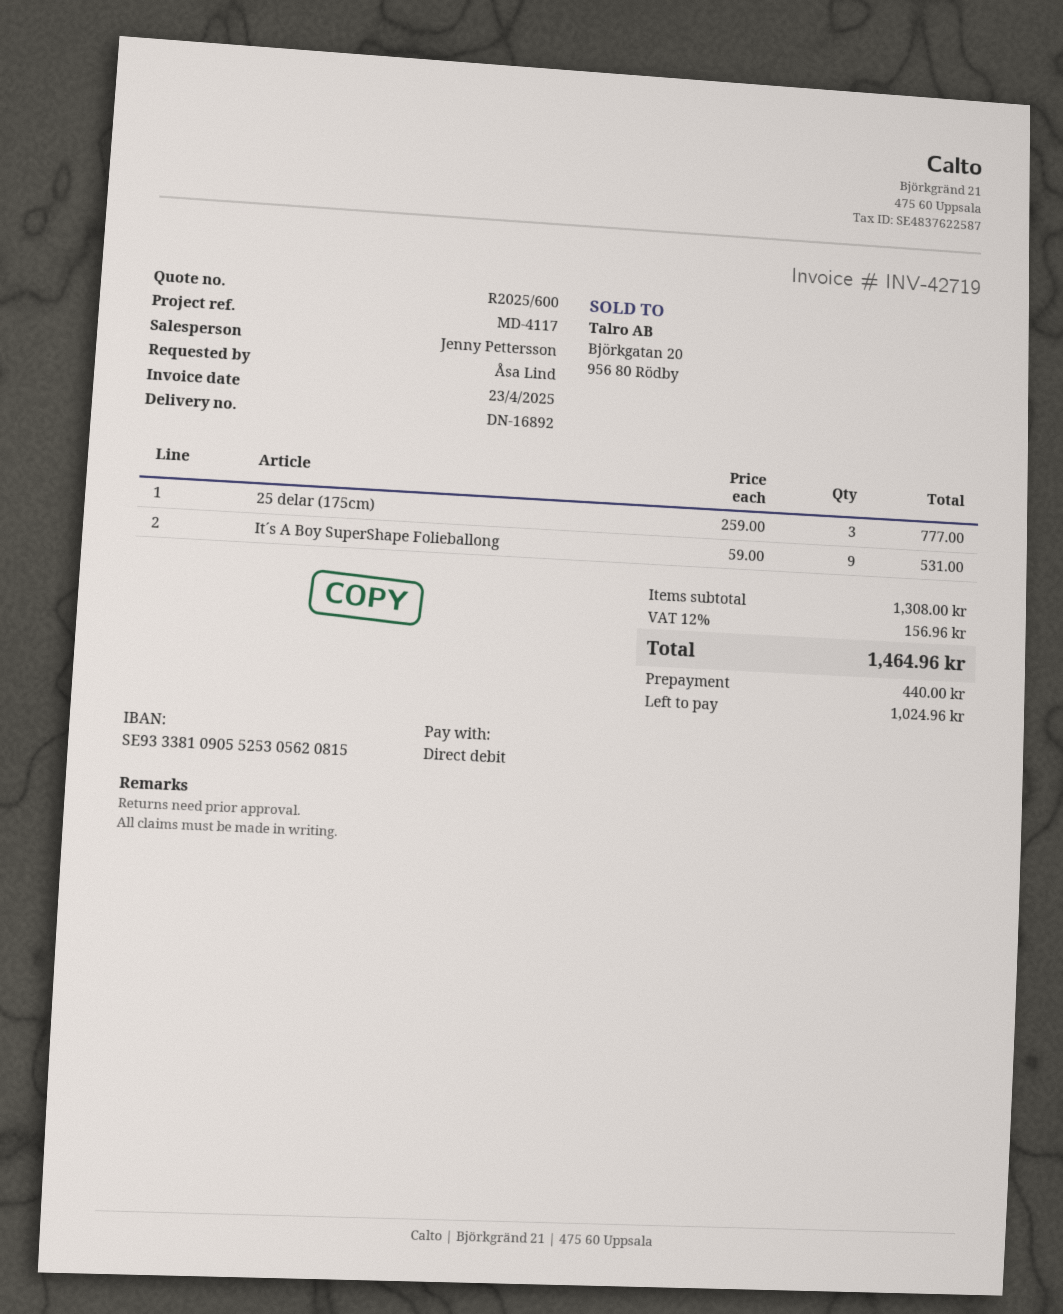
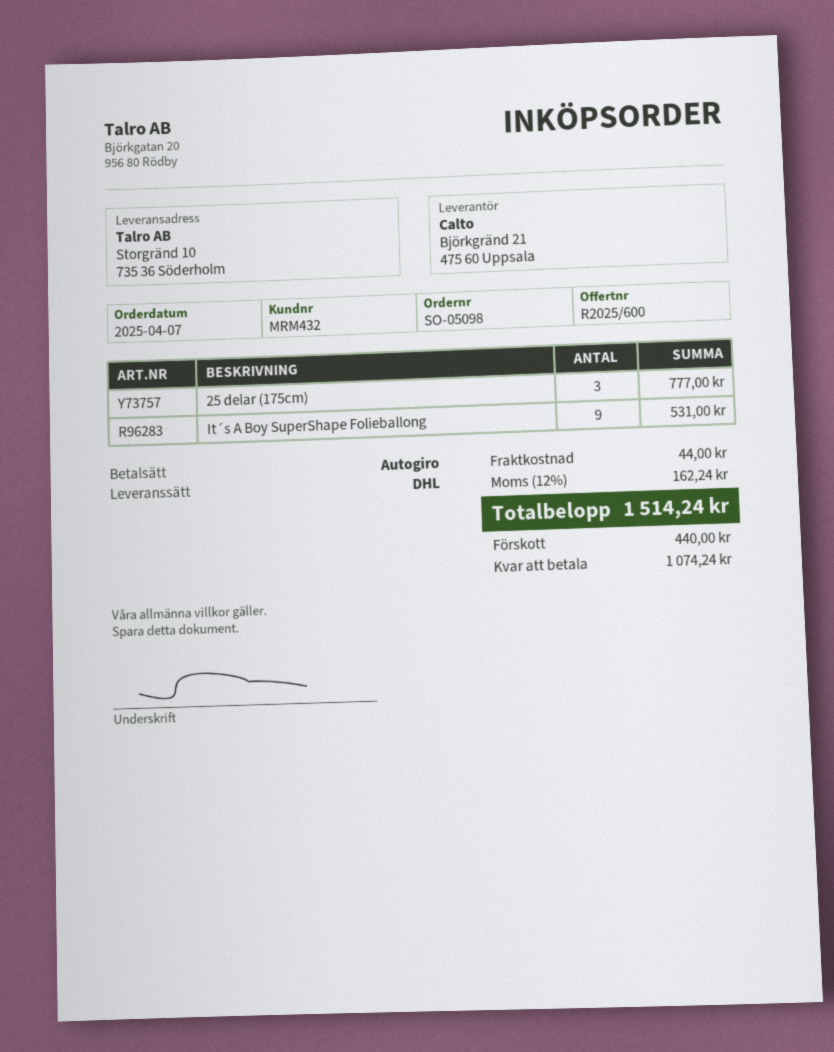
shipping: none -> 44.00
tax: 12% = 156.96 -> 12% = 162.24
total: 1464.96 -> 1514.24
balance: 1024.96 -> 1074.24

